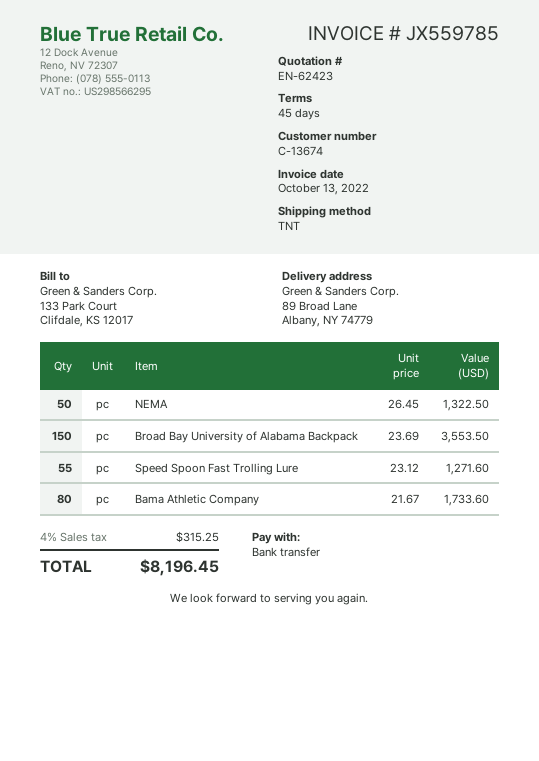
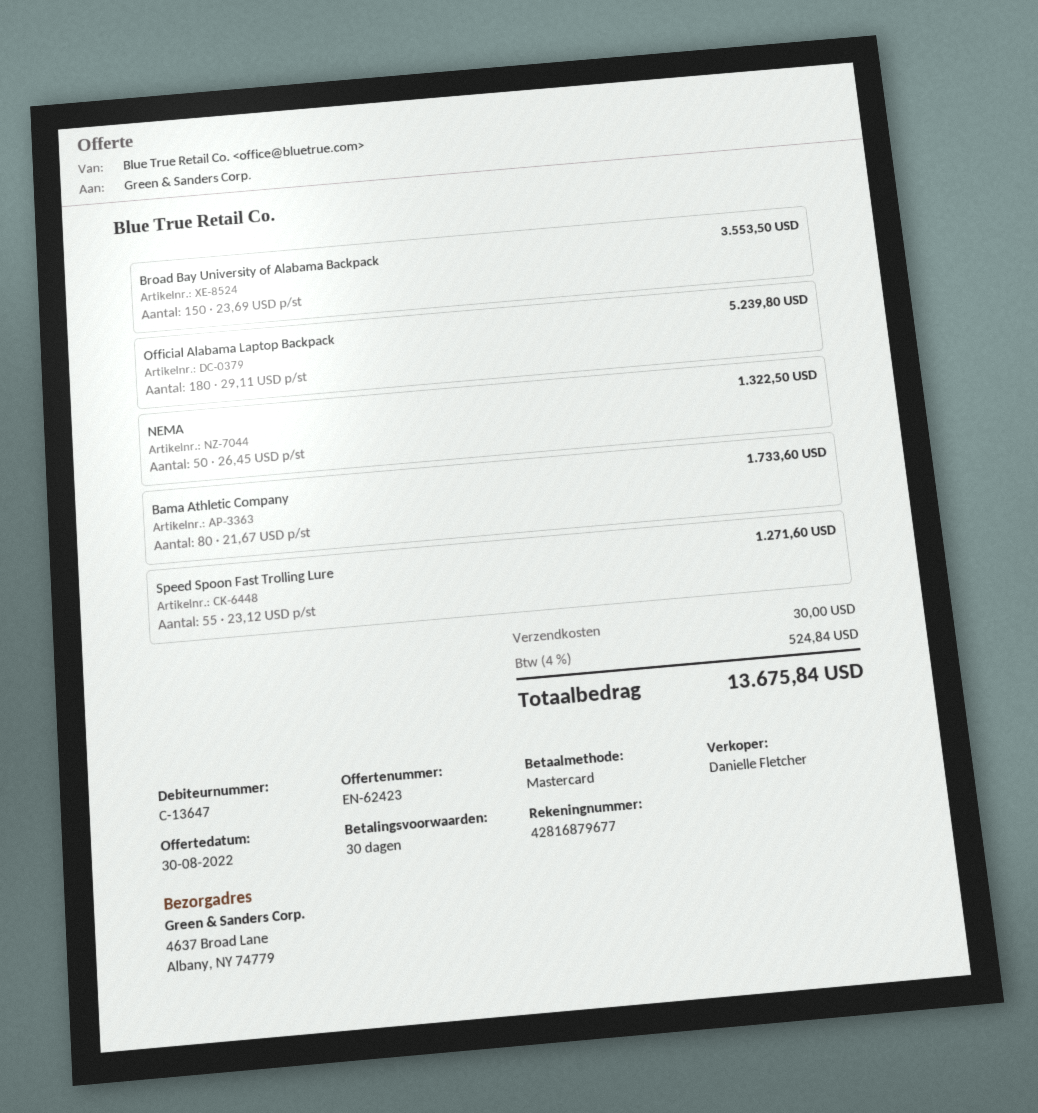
payment terms: 45 days -> 30 days
customer number: C-13674 -> C-13647
payment method: bank transfer -> Mastercard
ship to: 89 Broad Lane, Albany, NY 74779 -> 4637 Broad Lane, Albany, NY 74779
Official Alabama Laptop Backpack: none -> 180 x 29.11 = 5239.80
shipping: none -> 30.00
tax: 4% = 315.25 -> 4% = 524.84
total: 8196.45 -> 13675.84

